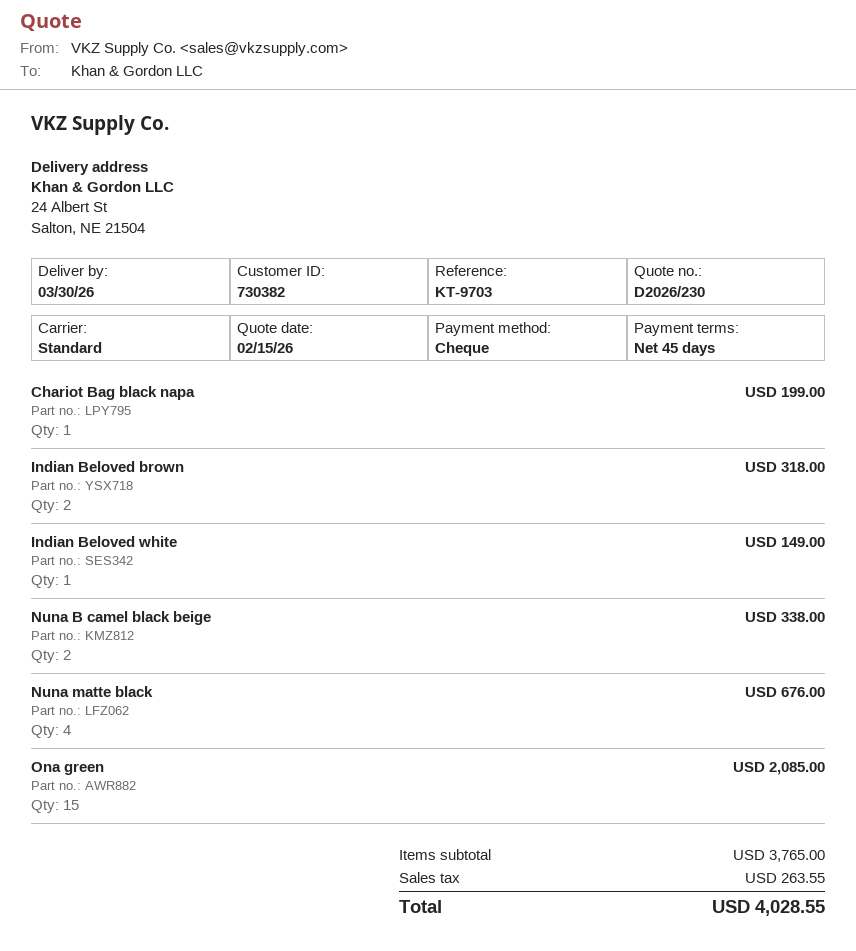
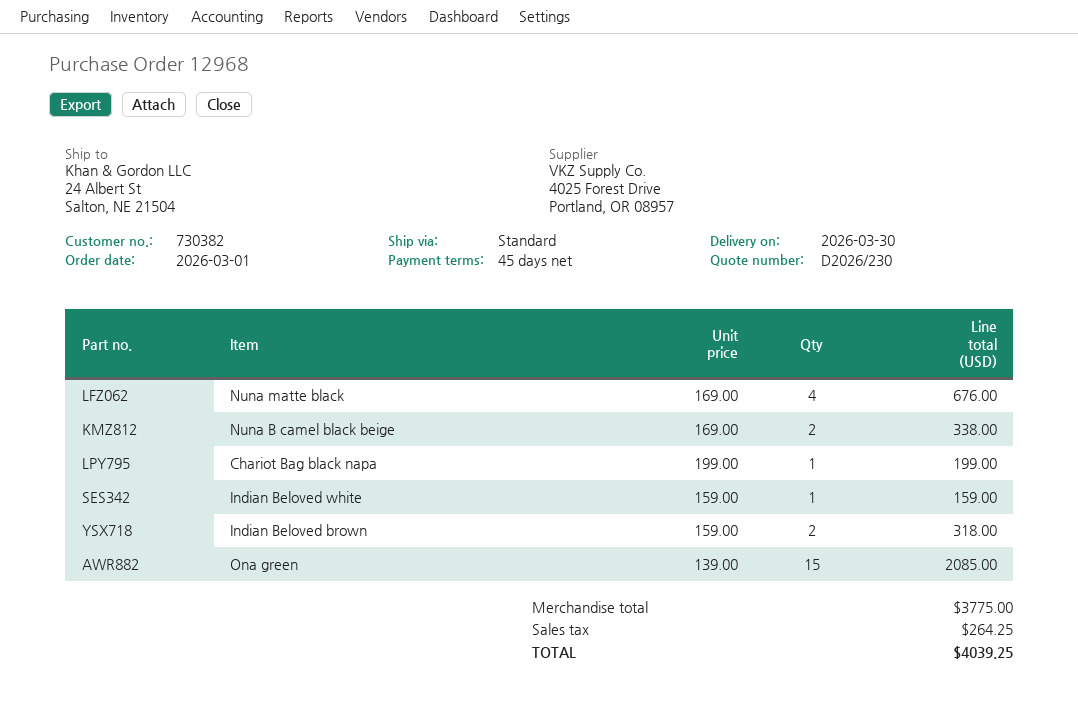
Indian Beloved white: 1 for 149.00 -> 1 for 159.00
subtotal: 3765.00 -> 3775.00
tax: 263.55 -> 264.25
total: 4028.55 -> 4039.25

